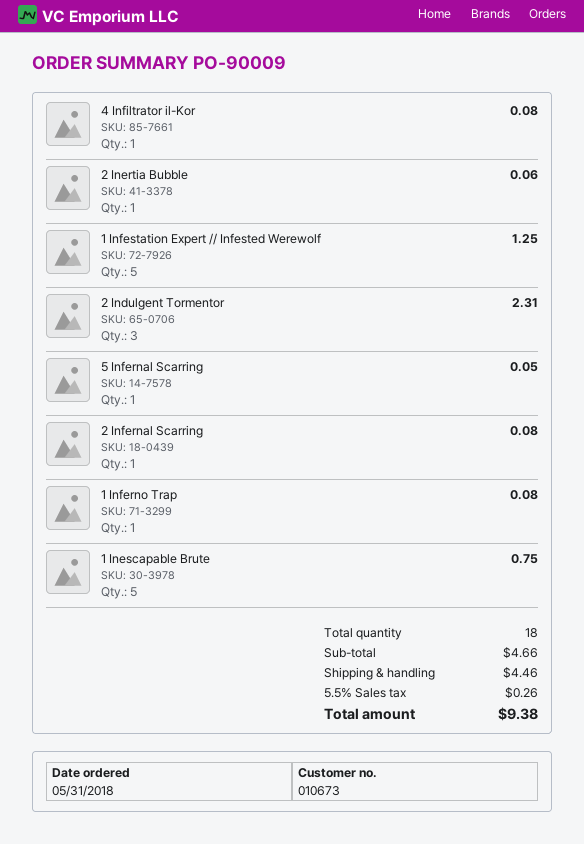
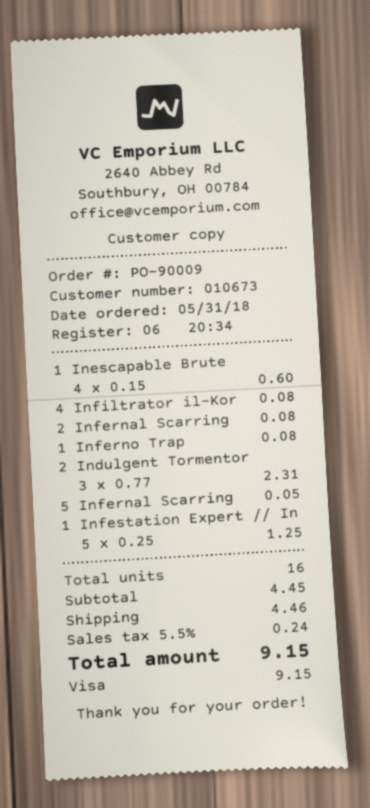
2 Inertia Bubble: 1 for 0.06 -> none
1 Inescapable Brute: 5 for 0.75 -> 4 for 0.60
total quantity: 18 -> 16
subtotal: 4.66 -> 4.45
tax: 5.5% = 0.26 -> 5.5% = 0.24
total: 9.38 -> 9.15

